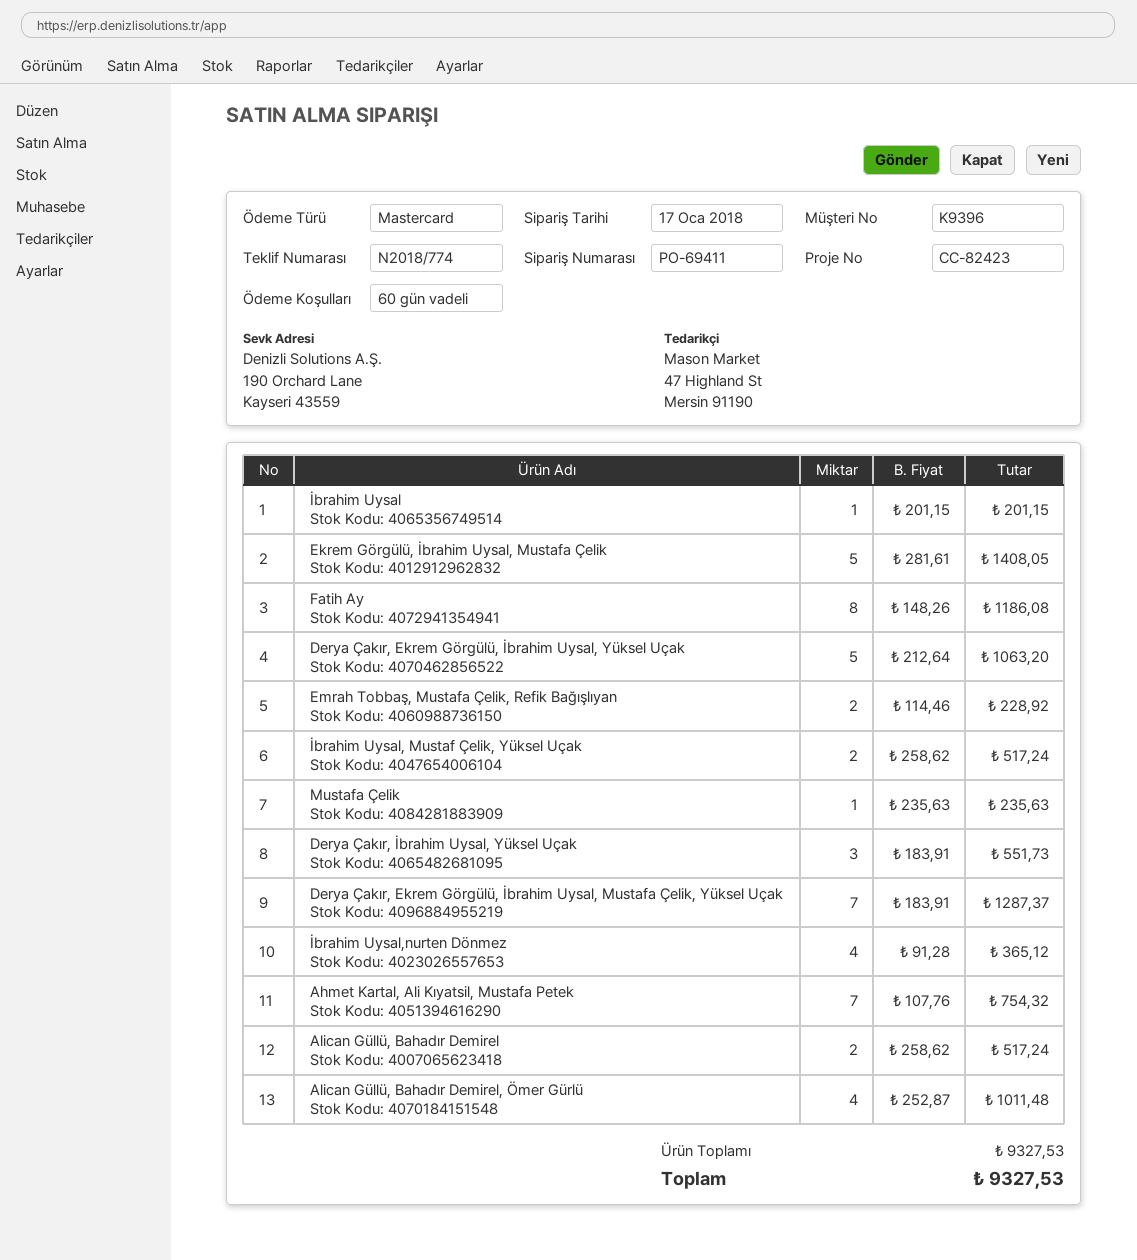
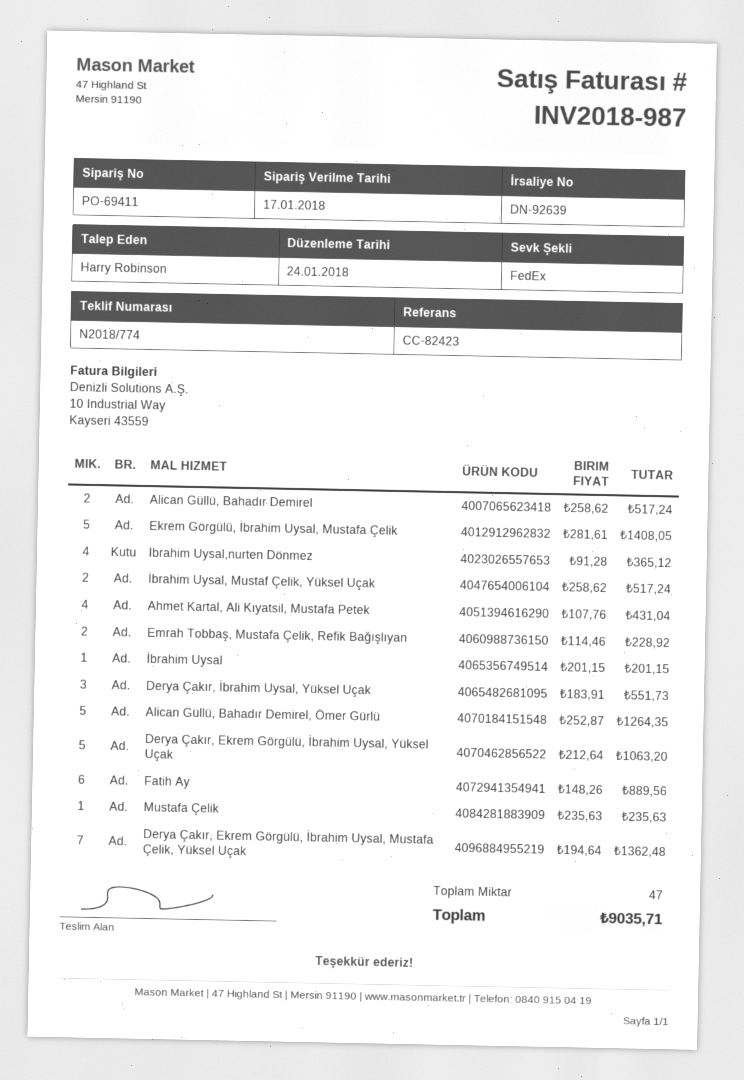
Fatih Ay: 8 x 148.26 = 1186.08 -> 6 x 148.26 = 889.56
Derya Çakır, Ekrem Görgülü, İbrahim Uysal, Mustafa Çelik, Yüksel Uçak: 7 x 183.91 = 1287.37 -> 7 x 194.64 = 1362.48
Ahmet Kartal, Ali Kıyatsil, Mustafa Petek: 7 x 107.76 = 754.32 -> 4 x 107.76 = 431.04
Alican Güllü, Bahadır Demirel, Ömer Gürlü: 4 x 252.87 = 1011.48 -> 5 x 252.87 = 1264.35
total: 9327.53 -> 9035.71

